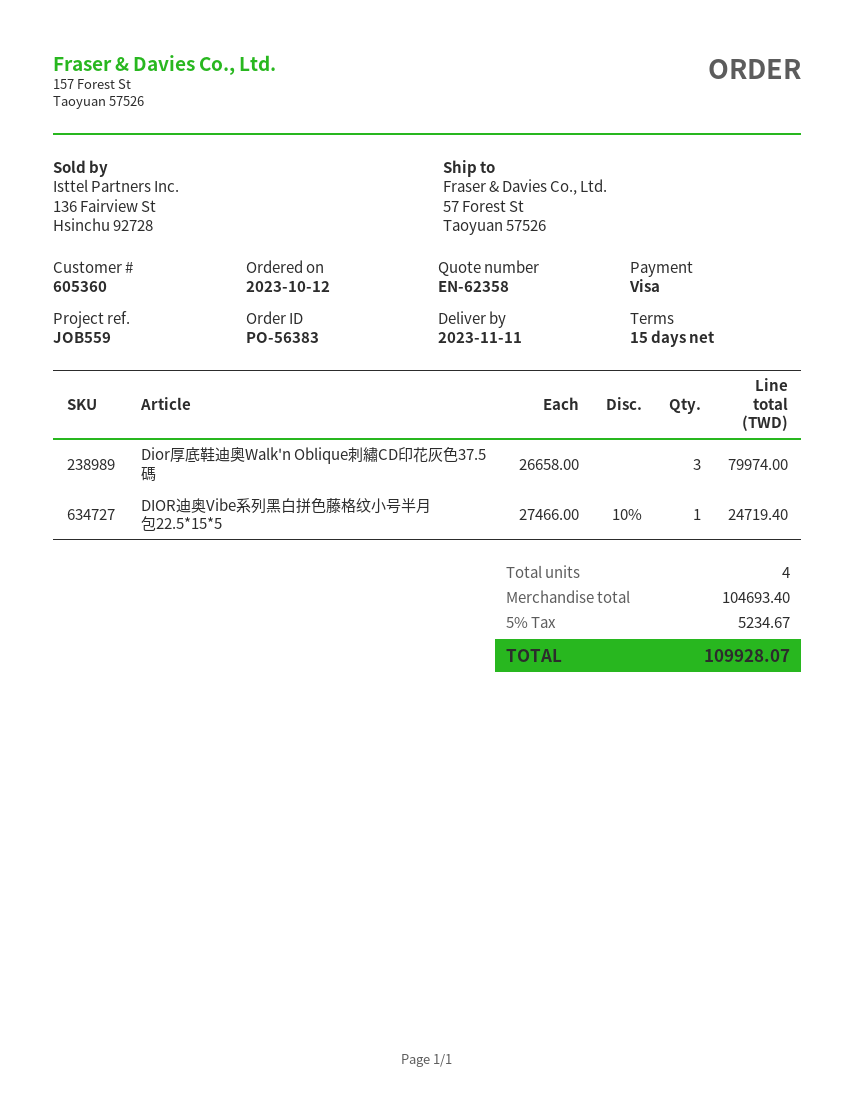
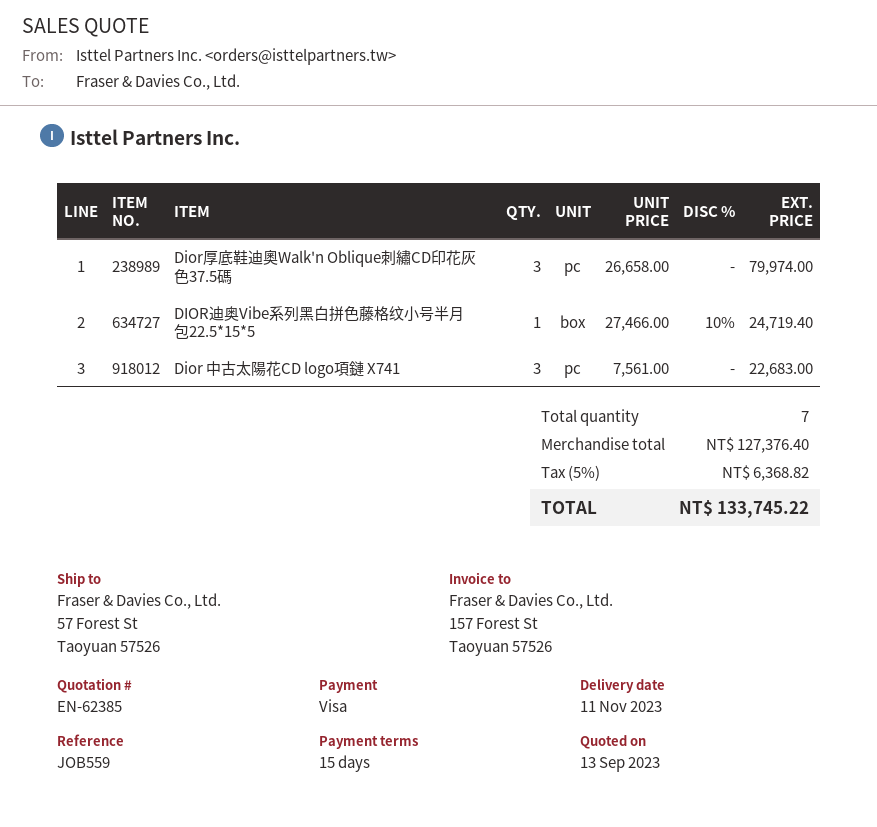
quote number: EN-62358 -> EN-62385
Dior 中古太陽花CD logo項鏈 X741: none -> 3 x 7561.00 = 22683.00
total quantity: 4 -> 7
subtotal: 104693.40 -> 127376.40
tax: 5% = 5234.67 -> 5% = 6368.82
total: 109928.07 -> 133745.22

